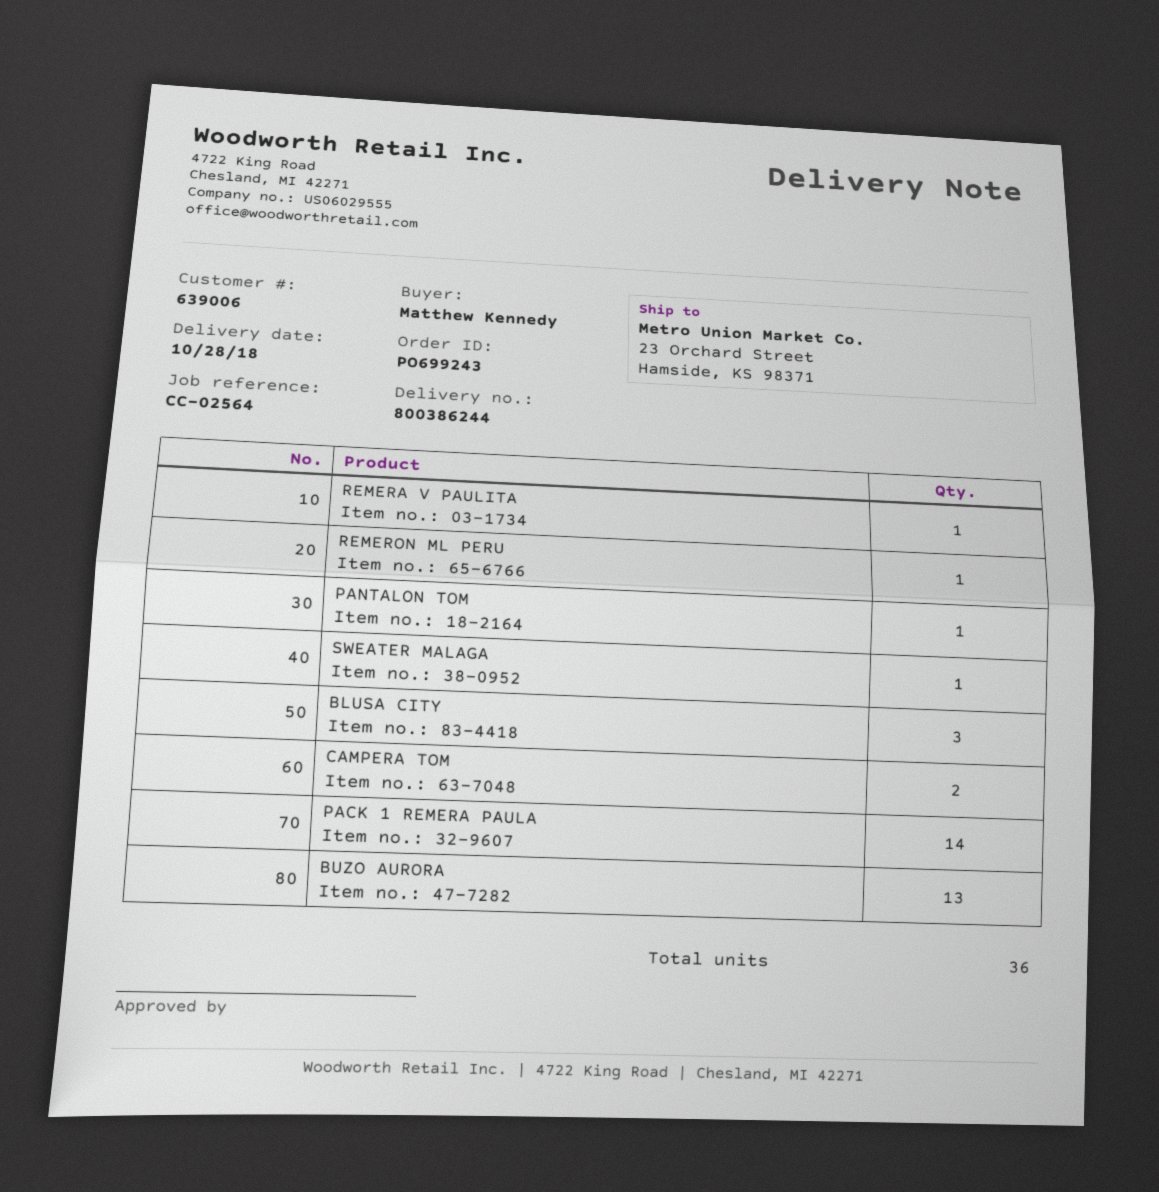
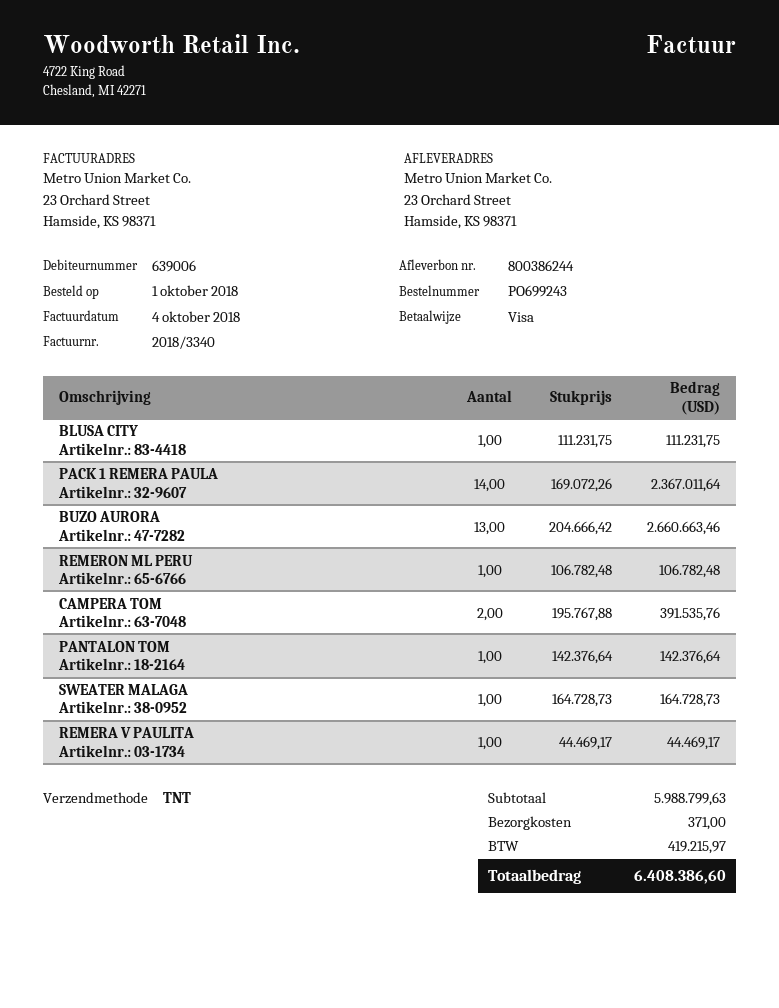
BLUSA CITY: 3 -> 1

